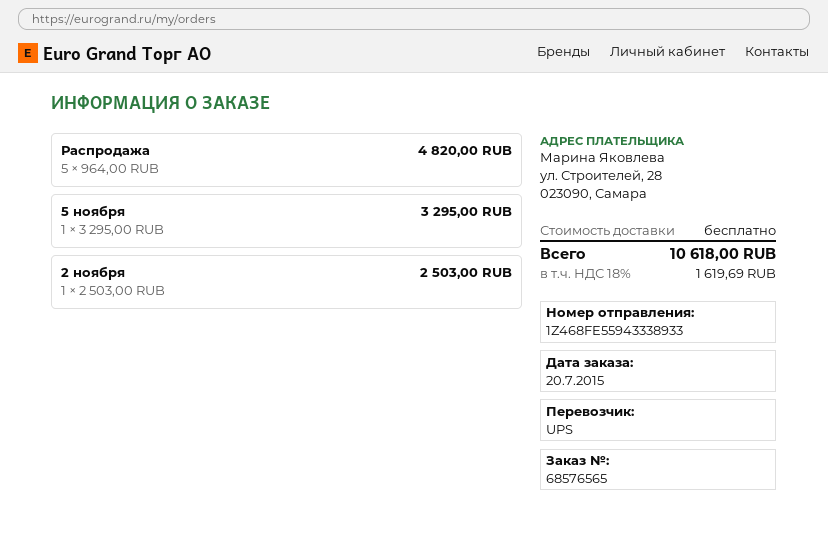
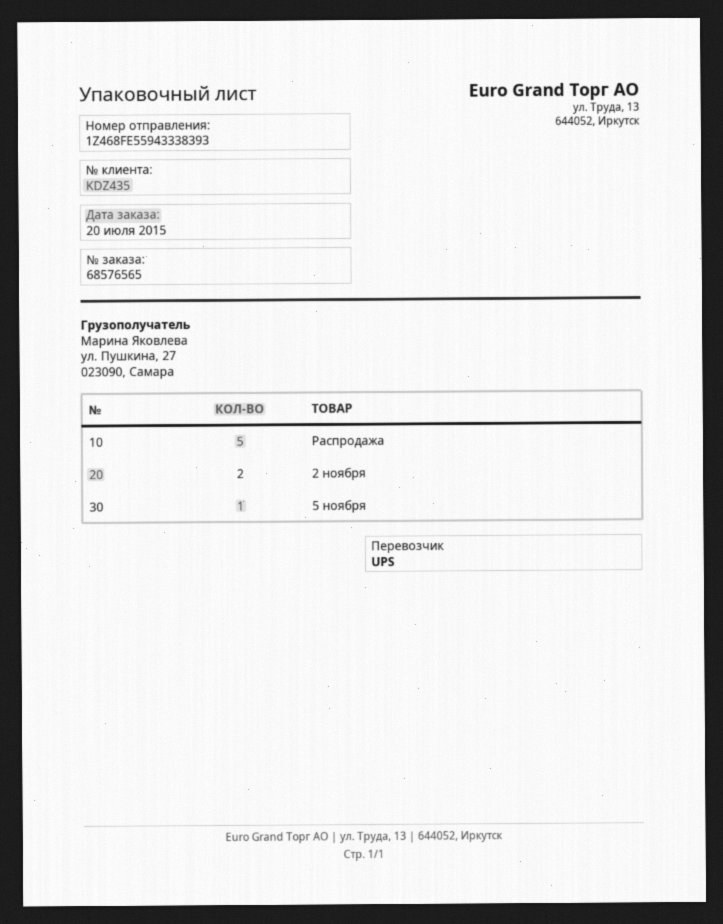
tracking number: 1Z468FE55943338933 -> 1Z468FE55943338393
2 ноября: 1 -> 2

